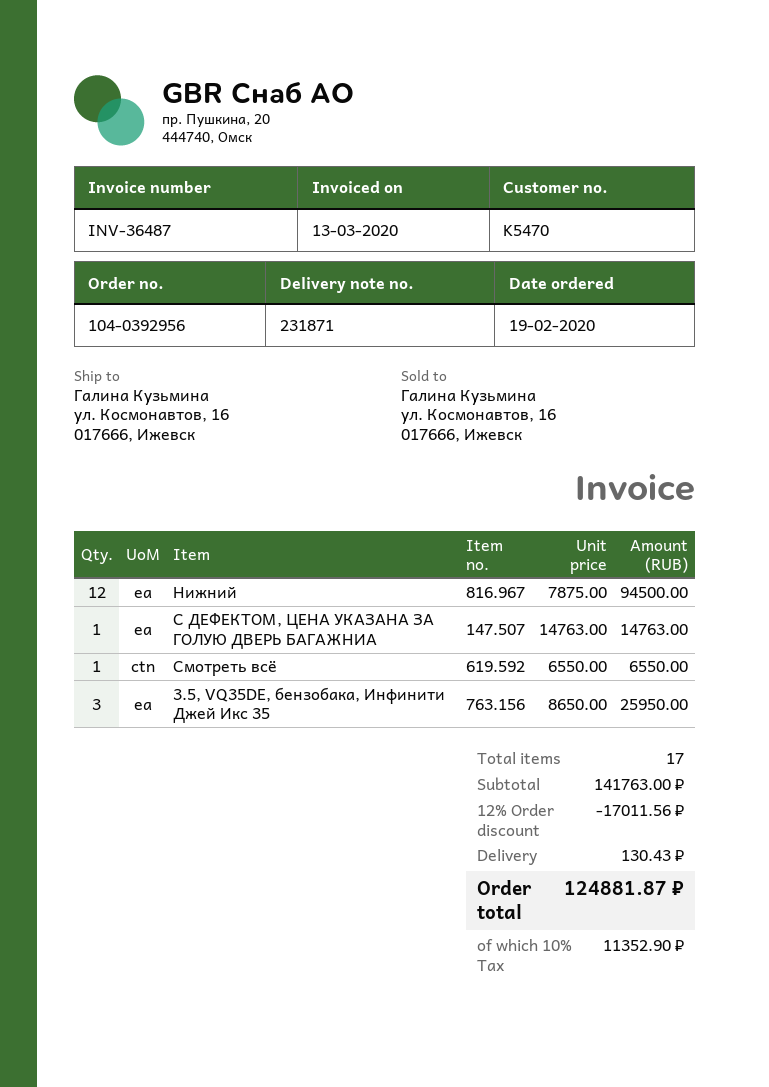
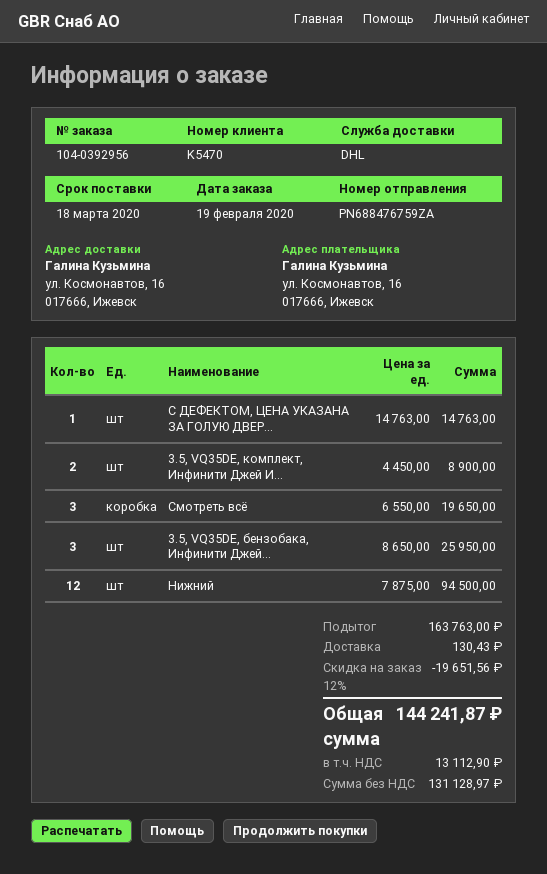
Смотреть всё: 1 x 6550.00 = 6550.00 -> 3 x 6550.00 = 19650.00
3.5, VQ35DE, комплект, Инфинити Джей И...: none -> 2 x 4450.00 = 8900.00
subtotal: 141763.00 -> 163763.00
discount: 12% = 17011.56 -> 12% = 19651.56
tax: 11352.90 -> 13112.90
total: 124881.87 -> 144241.87

